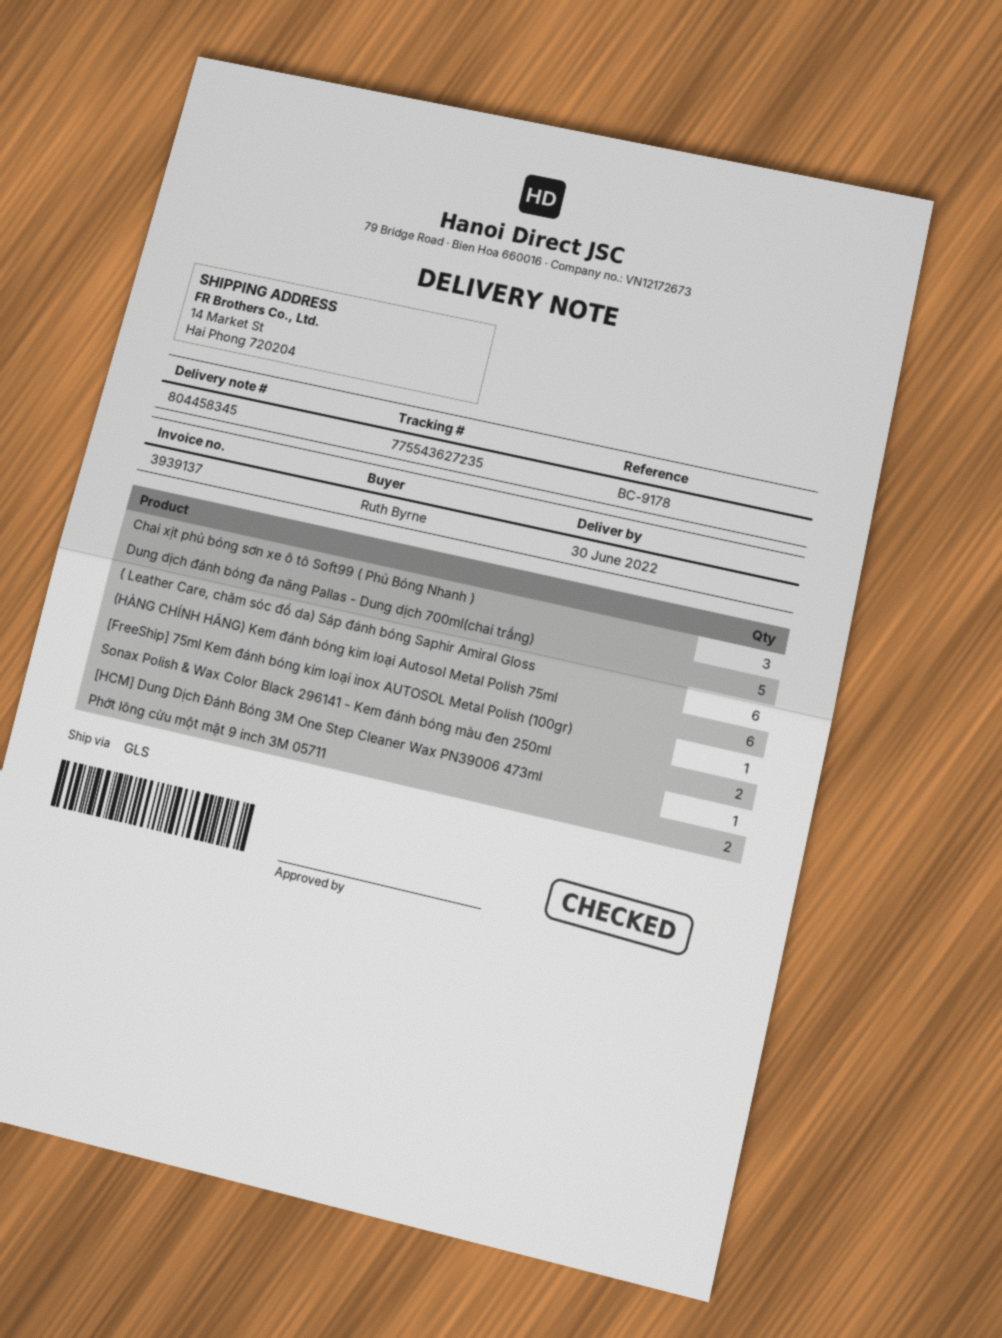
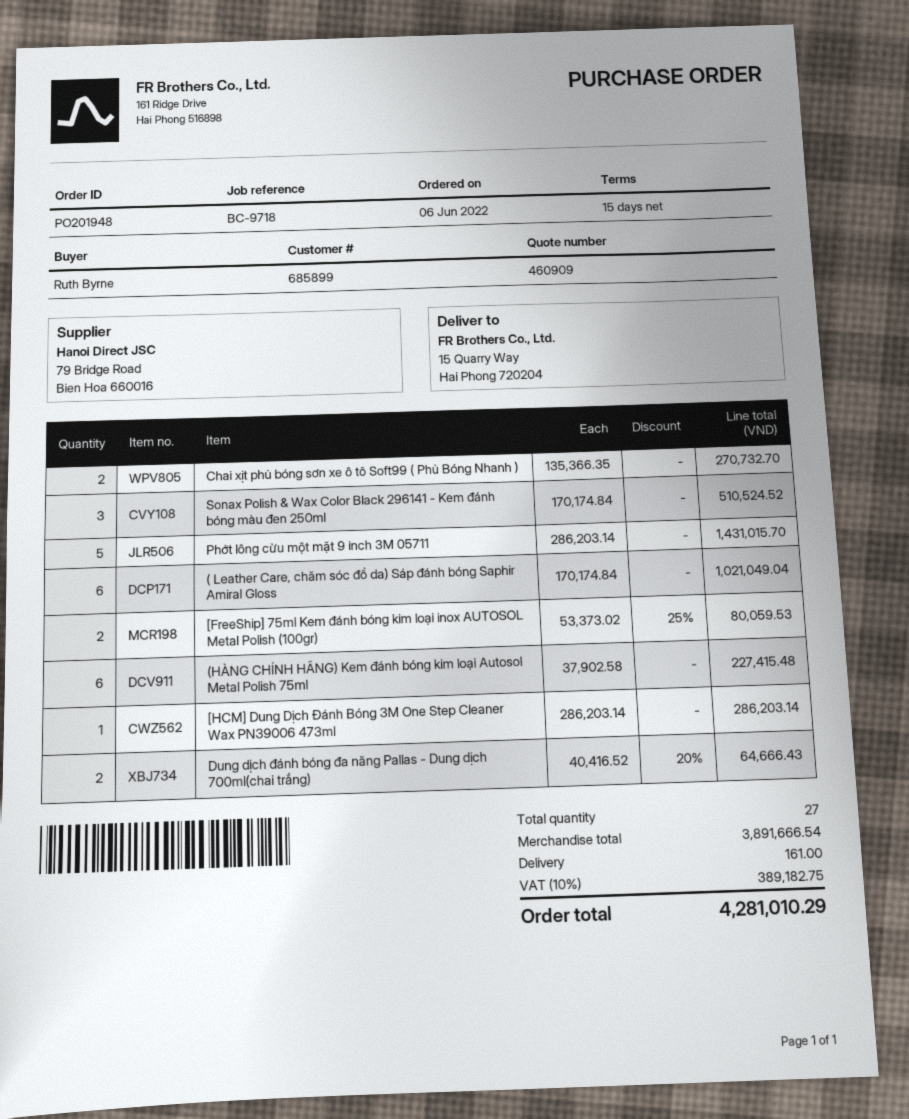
reference: BC-9178 -> BC-9718
ship to: 14 Market St, Hai Phong 720204 -> 15 Quarry Way, Hai Phong 720204
Chai xịt phủ bóng sơn xe ô tô Soft99 ( Phủ Bóng Nhanh ): 3 -> 2
Dung dịch đánh bóng đa năng Pallas - Dung dịch 700ml(chai trắng): 5 -> 2
[FreeShip] 75ml Kem đánh bóng kim loại inox AUTOSOL Metal Polish (100gr): 1 -> 2
Sonax Polish & Wax Color Black 296141 - Kem đánh bóng màu đen 250ml: 2 -> 3
Phớt lông cừu một mặt 9 inch 3M 05711: 2 -> 5

